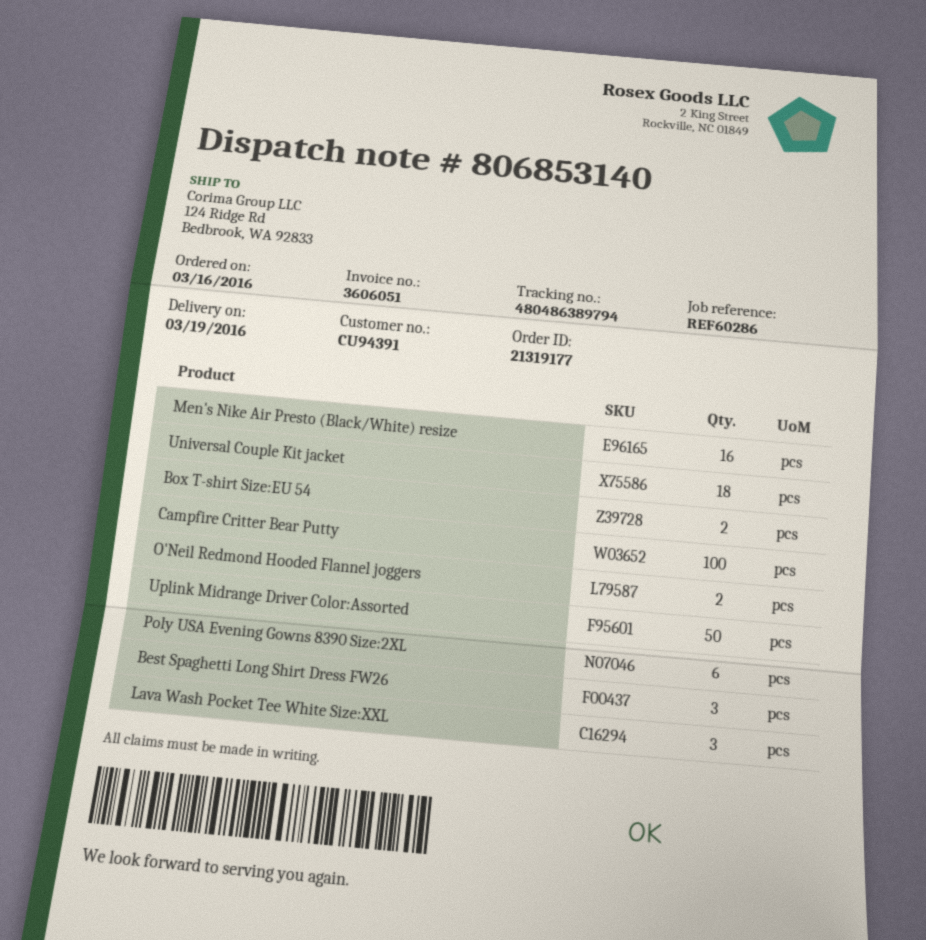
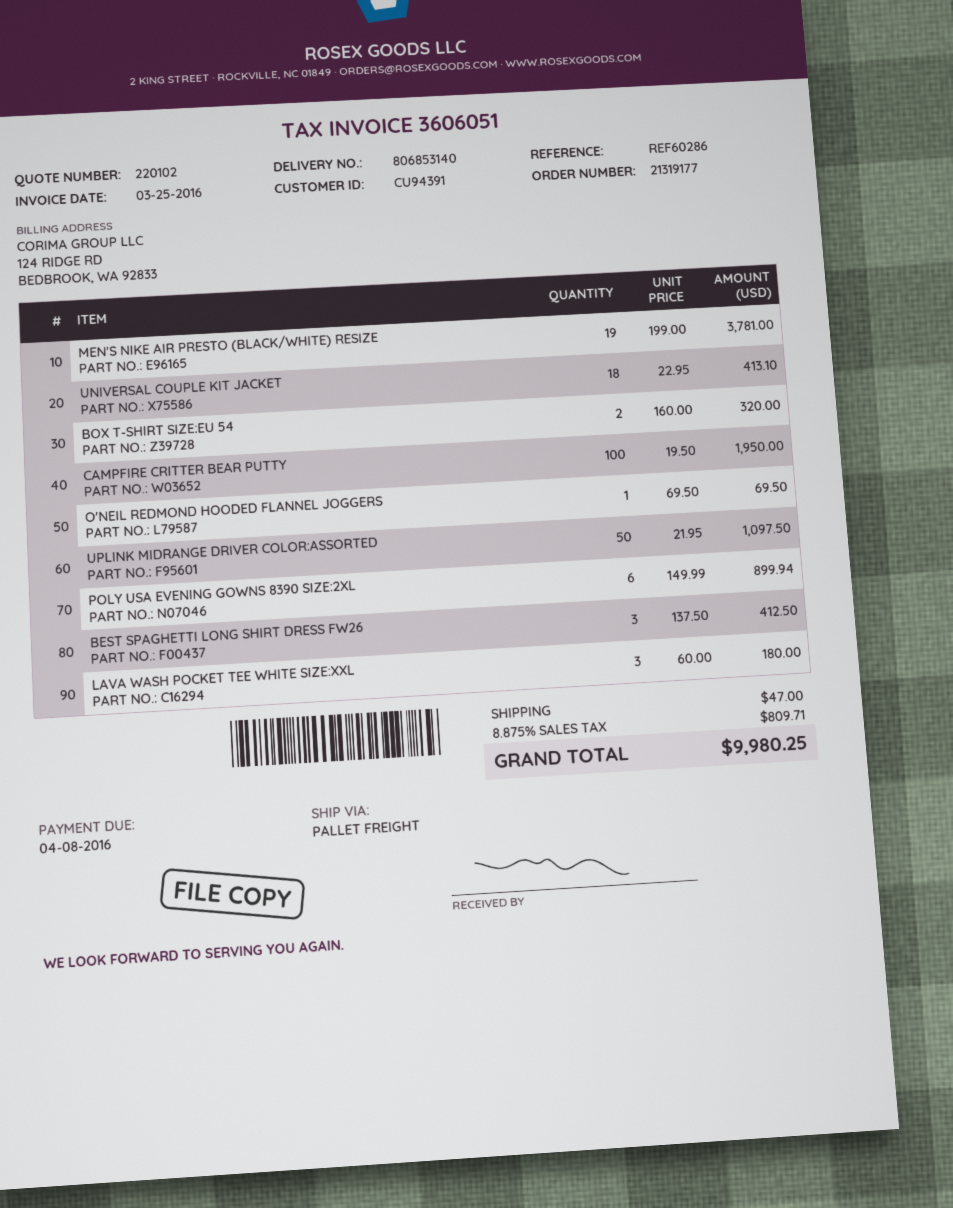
Men's Nike Air Presto (Black/White) resize: 16 -> 19
O'Neil Redmond Hooded Flannel joggers: 2 -> 1

